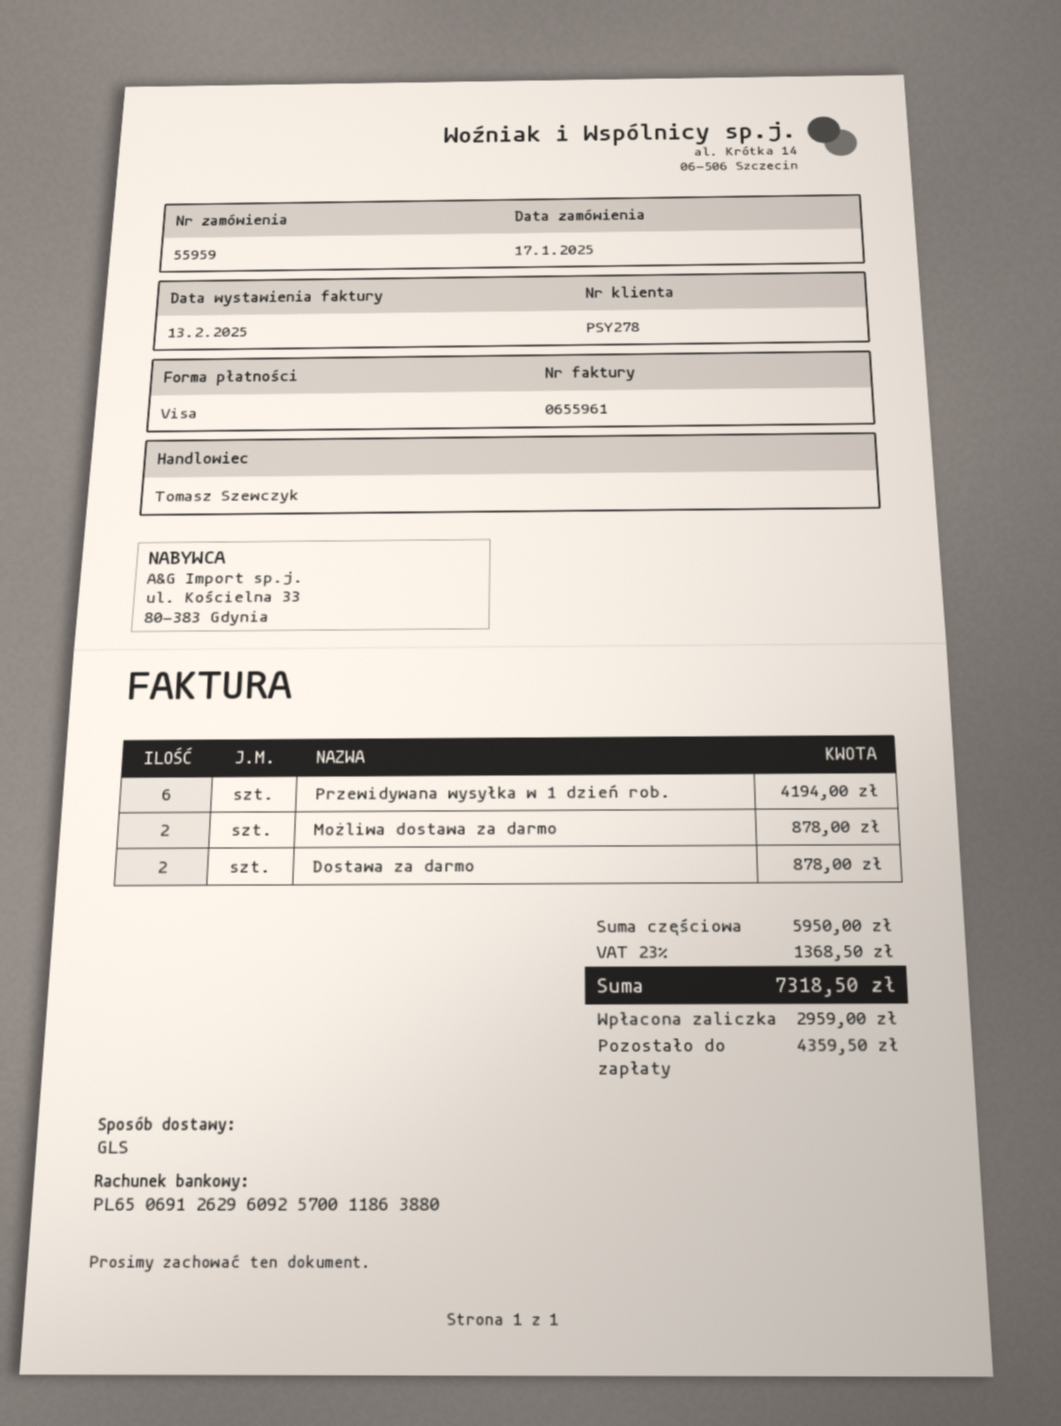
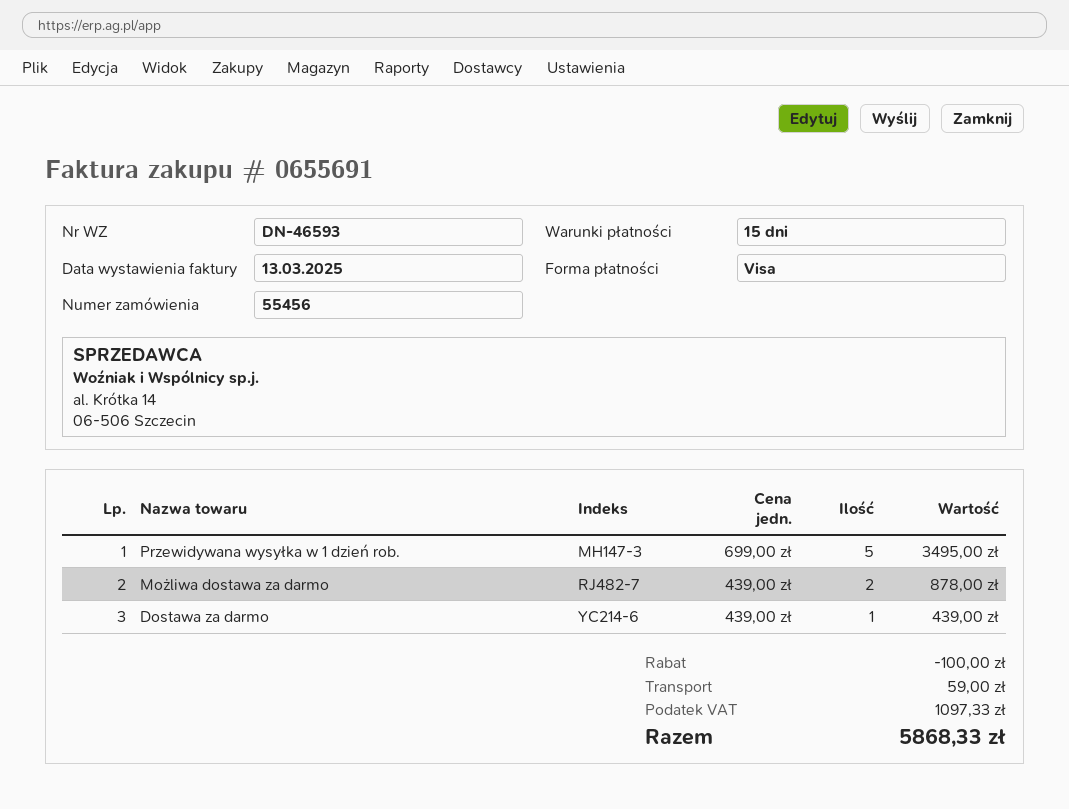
order number: 55959 -> 55456
invoice number: 0655961 -> 0655691
invoice date: 2025-02-13 -> 2025-03-13
Przewidywana wysyłka w 1 dzień rob.: 6 for 4194.00 -> 5 for 3495.00
Dostawa za darmo: 2 for 878.00 -> 1 for 439.00
discount: none -> 100.00
shipping: none -> 59.00
tax: 1368.50 -> 1097.33
total: 7318.50 -> 5868.33

